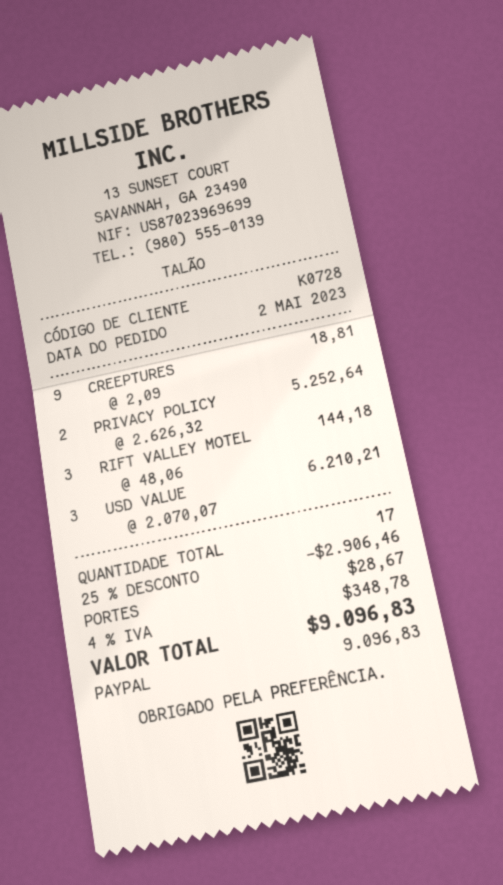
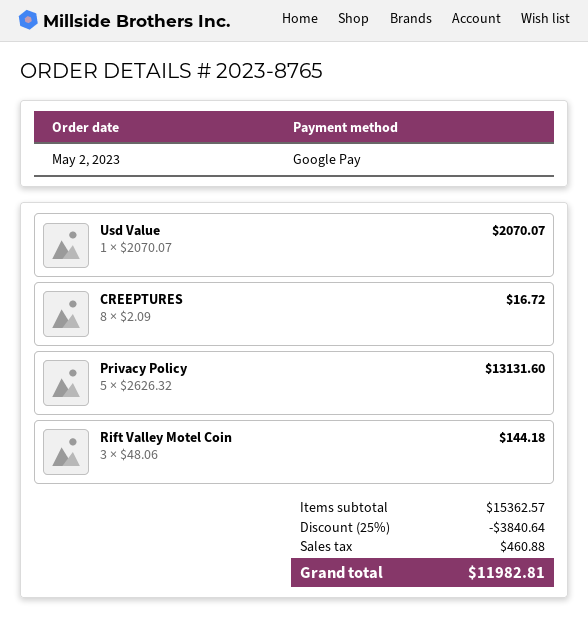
payment method: PayPal -> Google Pay
CREEPTURES: 9 x 2.09 = 18.81 -> 8 x 2.09 = 16.72
PRIVACY POLICY: 2 x 2626.32 = 5252.64 -> 5 x 2626.32 = 13131.60
USD VALUE: 3 x 2070.07 = 6210.21 -> 1 x 2070.07 = 2070.07
discount: 25% = 2906.46 -> 25% = 3840.64
shipping: 28.67 -> none
tax: 348.78 -> 460.88
total: 9096.83 -> 11982.81

